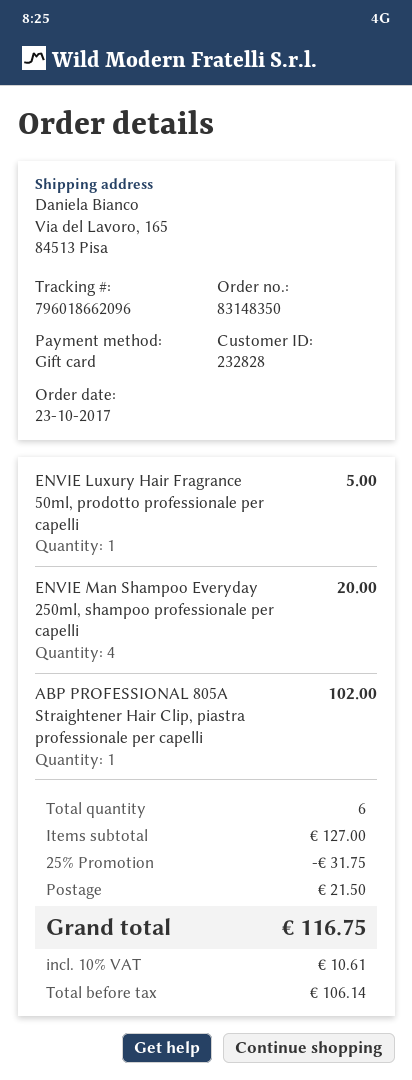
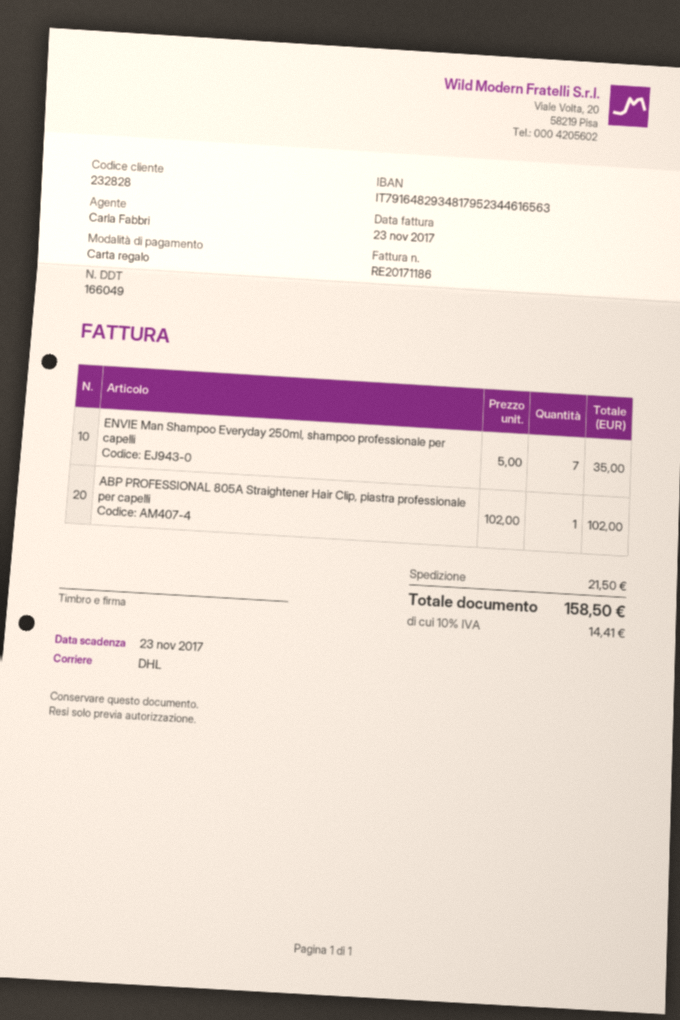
ENVIE Luxury Hair Fragrance 50ml, prodotto professionale per capelli: 1 for 5.00 -> none
ENVIE Man Shampoo Everyday 250ml, shampoo professionale per capelli: 4 for 20.00 -> 7 for 35.00
discount: 25% = 31.75 -> none
tax: 10% = 10.61 -> 10% = 14.41
total: 116.75 -> 158.50

